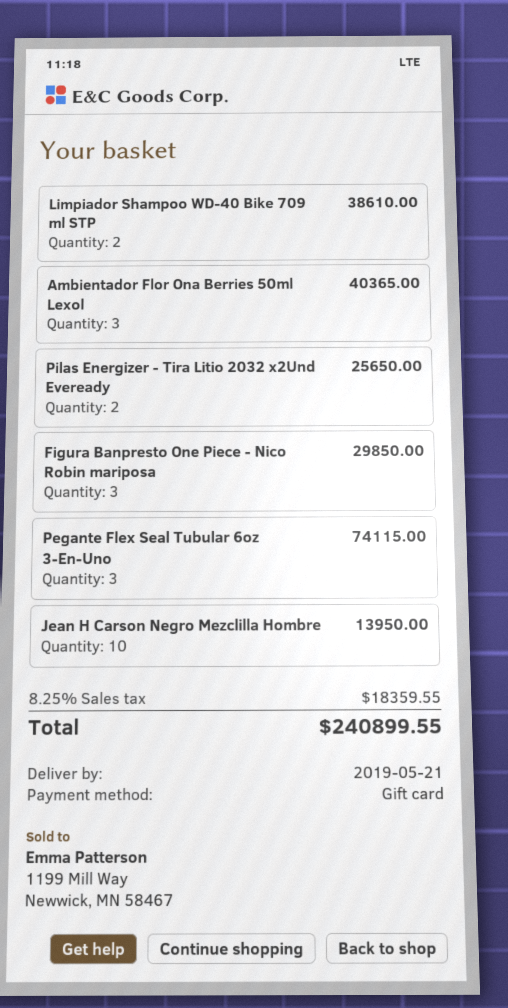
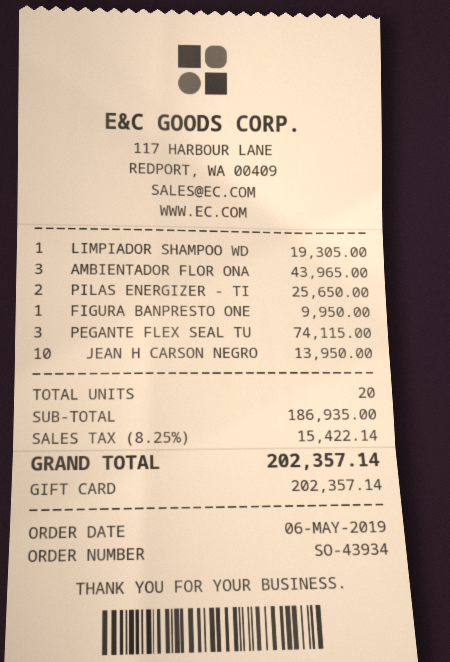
Limpiador Shampoo WD-40 Bike 709 ml STP: 2 for 38610.00 -> 1 for 19305.00
Ambientador Flor Ona Berries 50ml Lexol: 3 for 40365.00 -> 3 for 43965.00
Figura Banpresto One Piece - Nico Robin mariposa: 3 for 29850.00 -> 1 for 9950.00
tax: 8.25% = 18359.55 -> 8.25% = 15422.14
total: 240899.55 -> 202357.14

